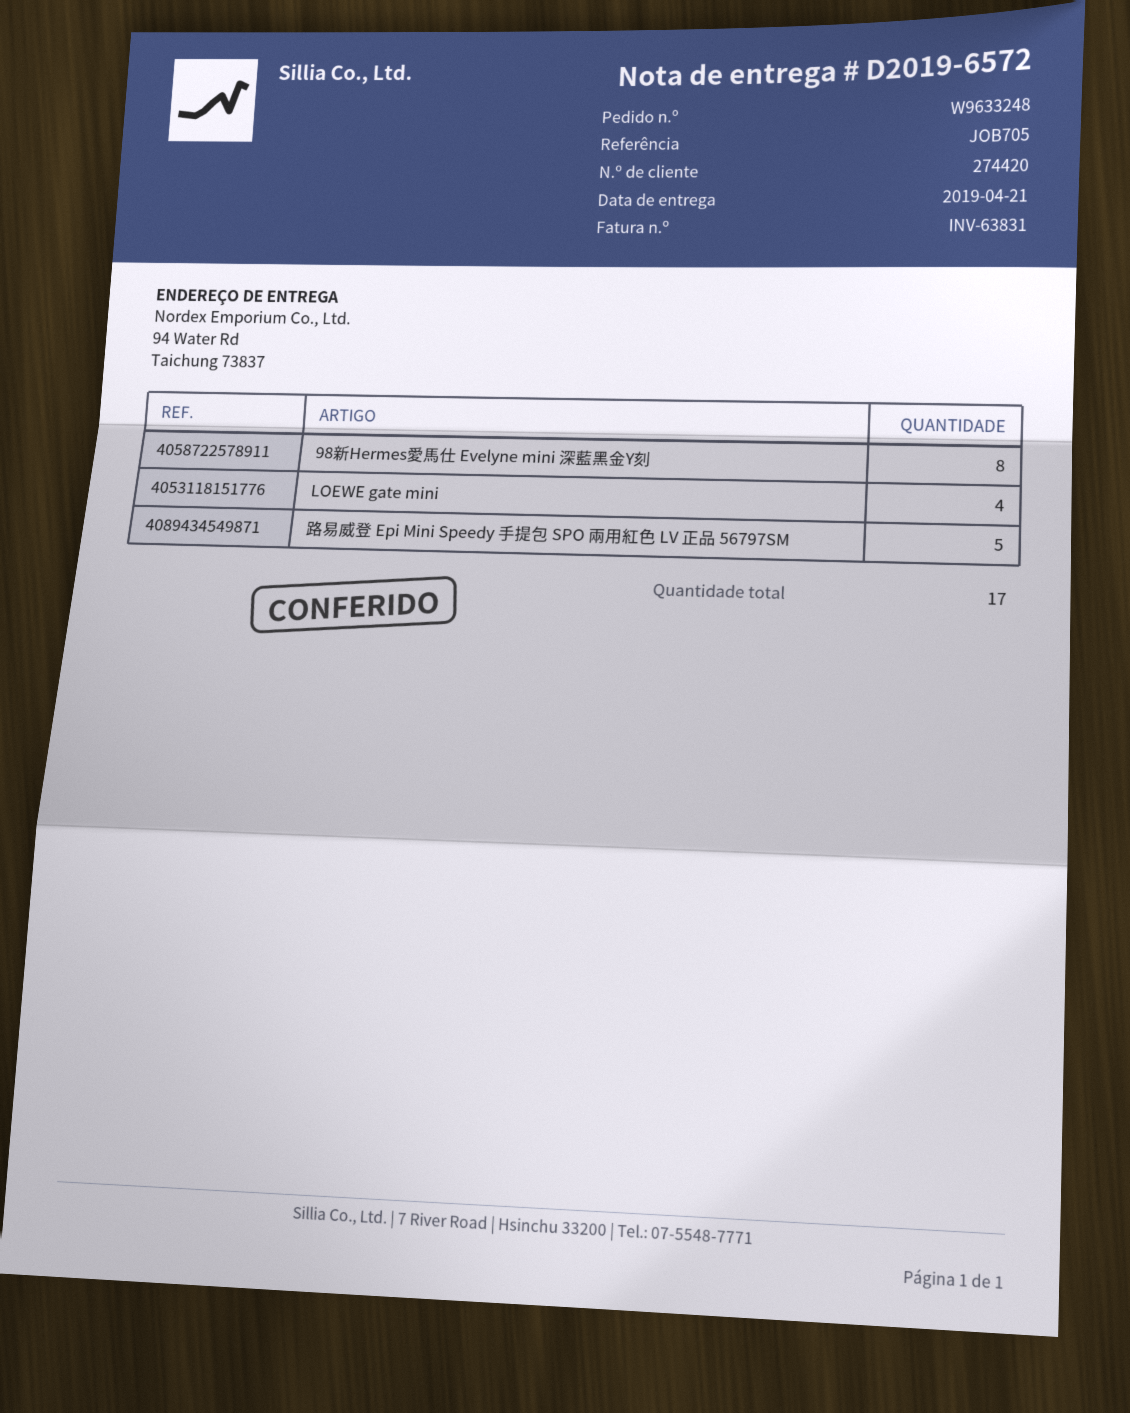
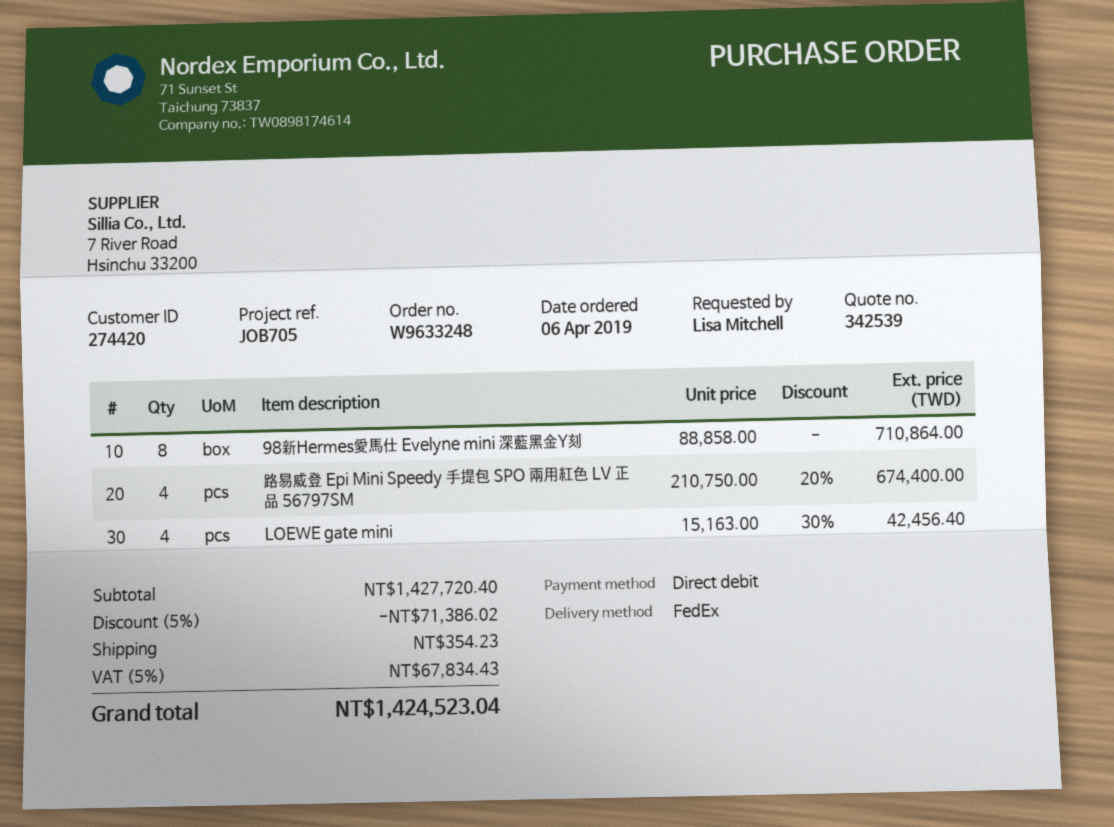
路易威登 Epi Mini Speedy 手提包 SPO 兩用紅色 LV 正品 56797SM: 5 -> 4

